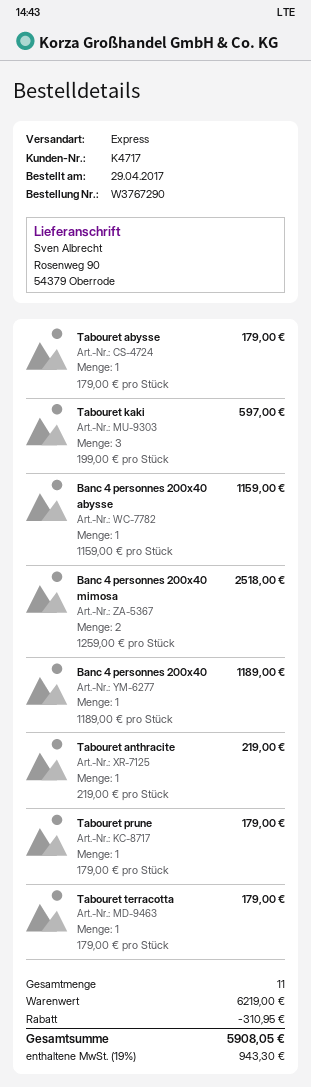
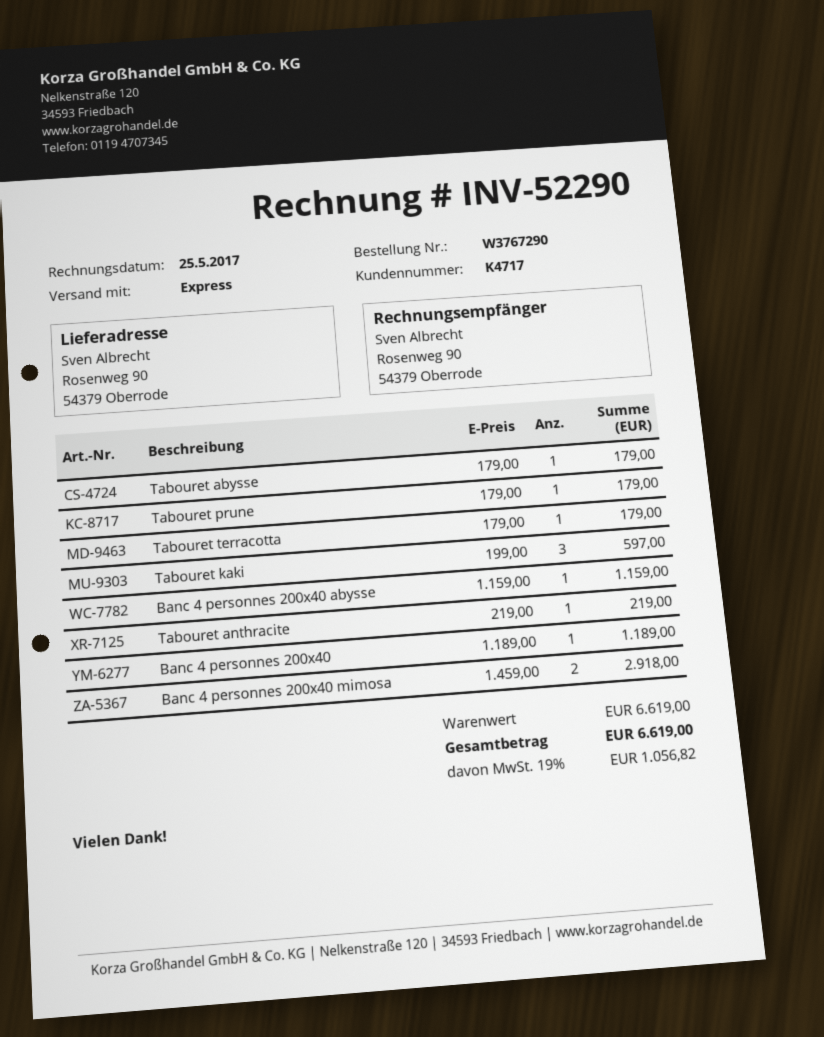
Banc 4 personnes 200x40 mimosa: 2 x 1259.00 = 2518.00 -> 2 x 1459.00 = 2918.00
subtotal: 6219.00 -> 6619.00
discount: 310.95 -> none
tax: 19% = 943.30 -> 19% = 1056.82
total: 5908.05 -> 6619.00

